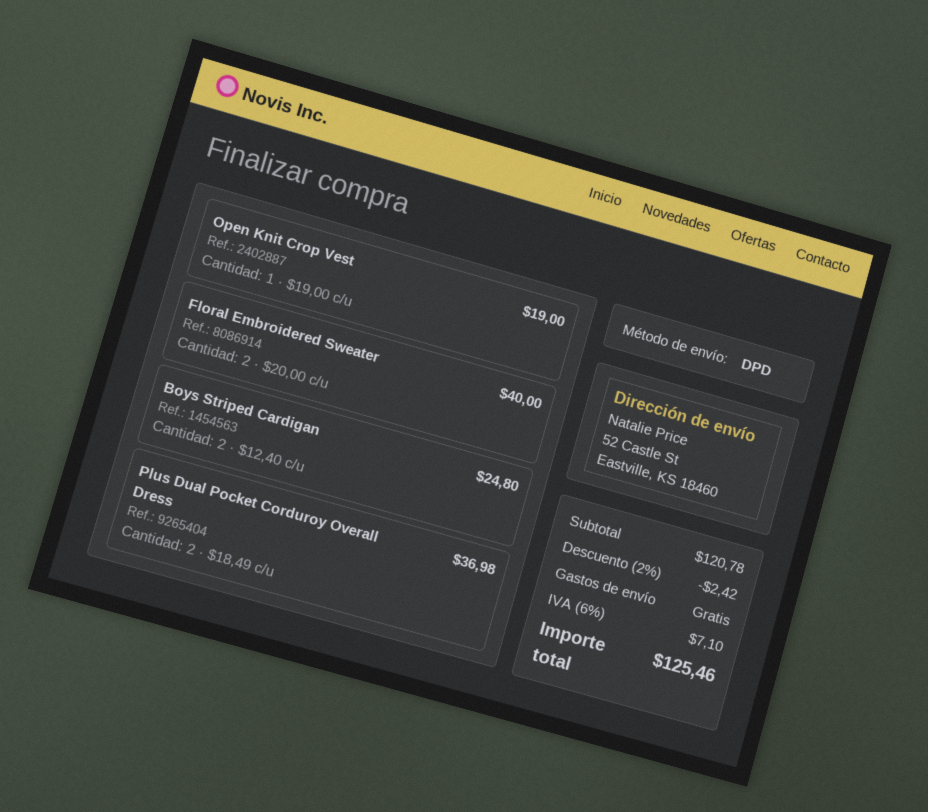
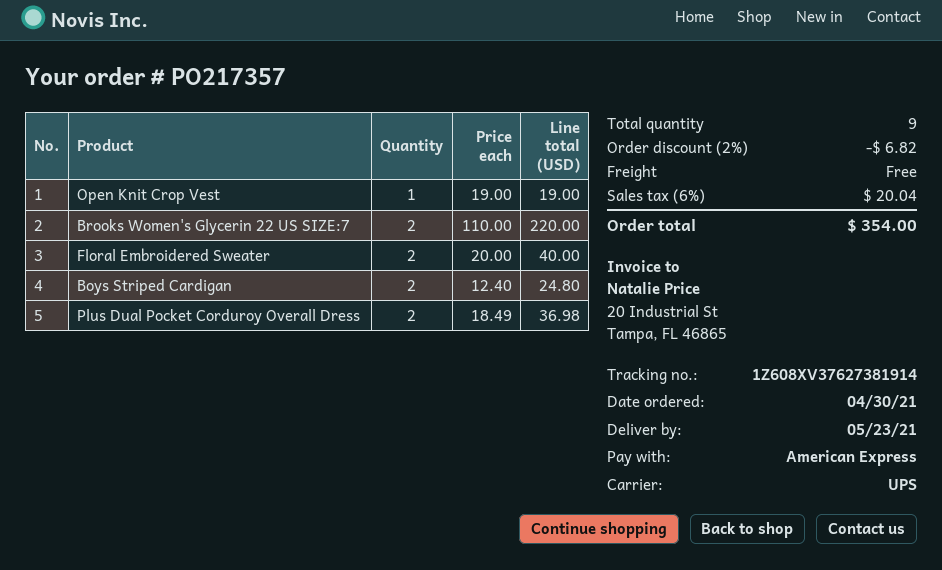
shipping method: DPD -> UPS
Brooks Women's Glycerin 22 US SIZE:7: none -> 2 x 110.00 = 220.00
discount: 2% = 2.42 -> 2% = 6.82
tax: 6% = 7.10 -> 6% = 20.04
total: 125.46 -> 354.00

